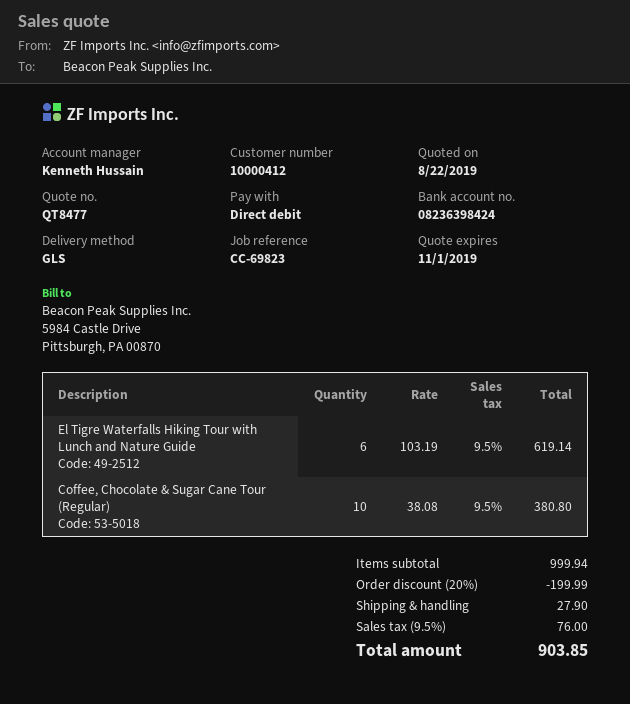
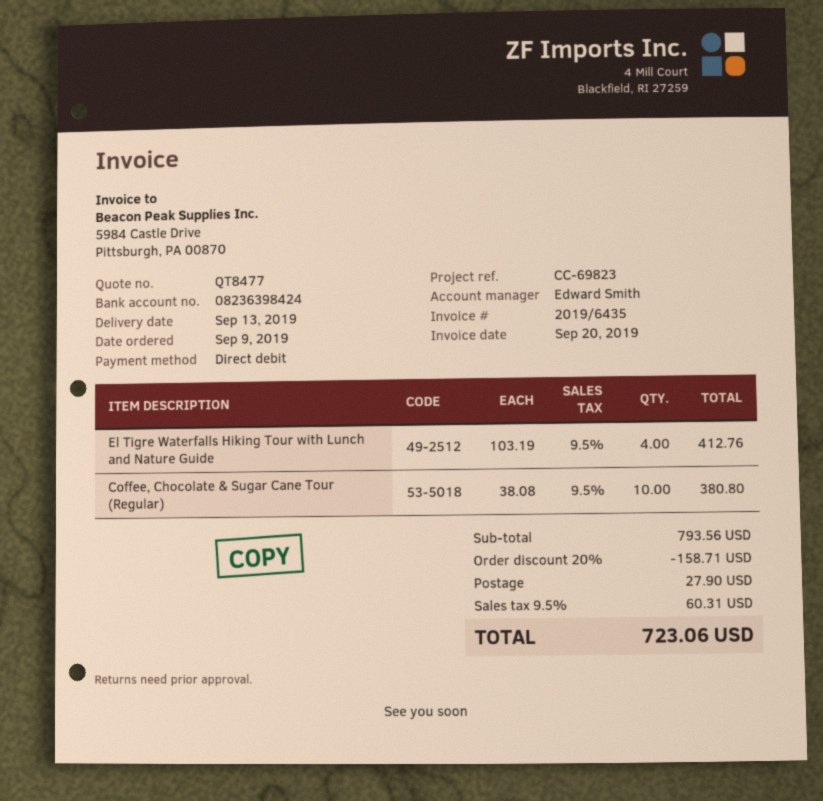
sales rep: Kenneth Hussain -> Edward Smith
El Tigre Waterfalls Hiking Tour with Lunch and Nature Guide: 6 x 103.19 = 619.14 -> 4 x 103.19 = 412.76
subtotal: 999.94 -> 793.56
discount: 20% = 199.99 -> 20% = 158.71
tax: 9.5% = 76.00 -> 9.5% = 60.31
total: 903.85 -> 723.06

